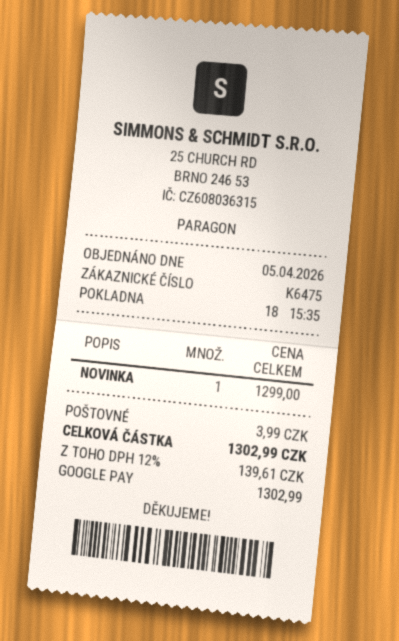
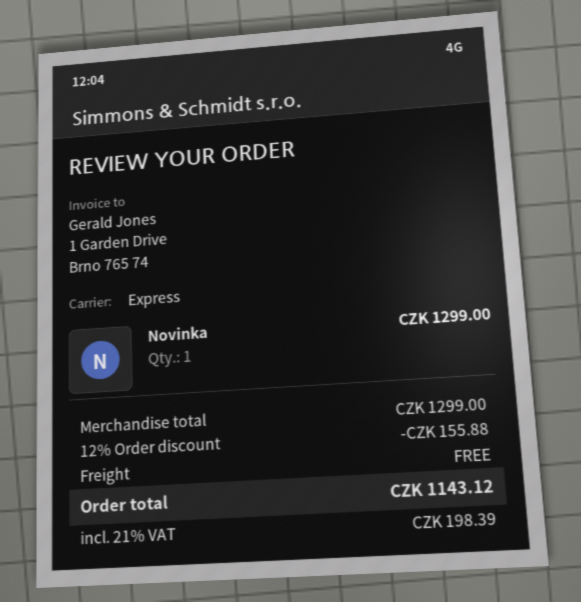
discount: none -> 12% = 155.88
shipping: 3.99 -> 0.00
tax: 12% = 139.61 -> 21% = 198.39
total: 1302.99 -> 1143.12

